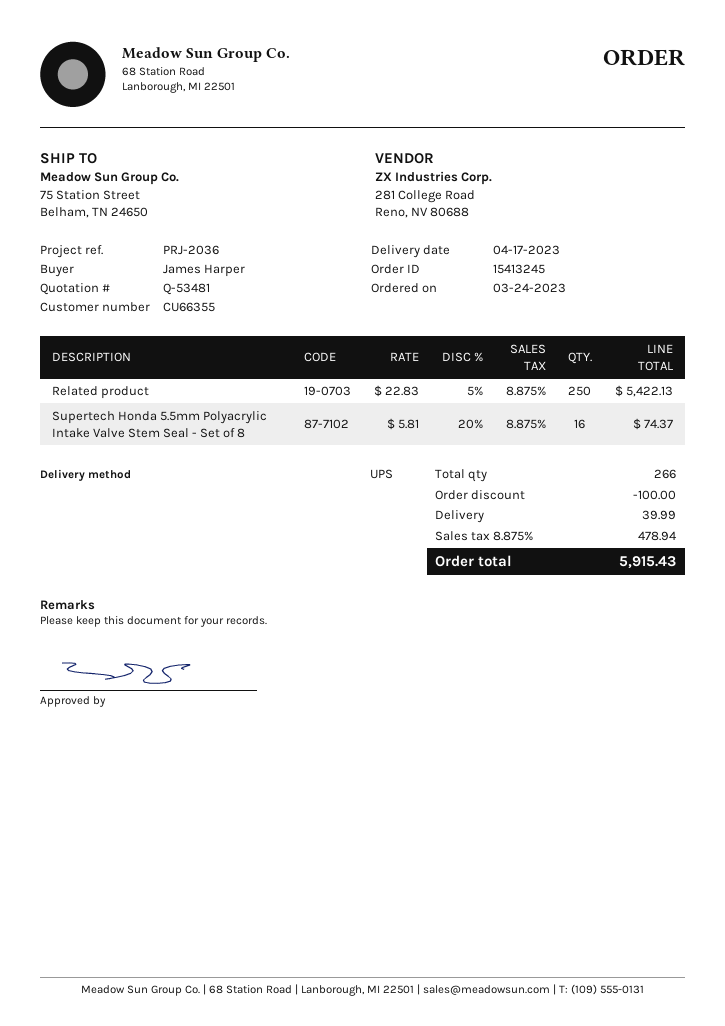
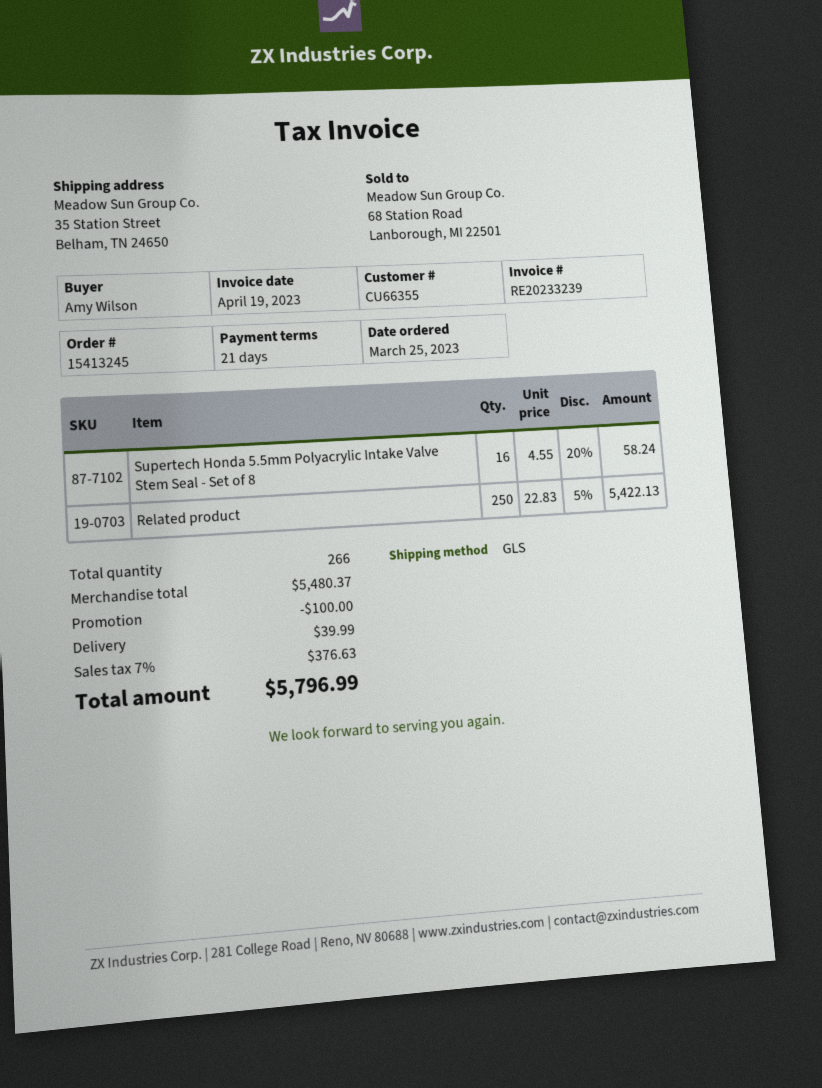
order date: 2023-03-24 -> 2023-03-25
ordered by: James Harper -> Amy Wilson
shipping method: UPS -> GLS
ship to: 75 Station Street, Belham, TN 24650 -> 35 Station Street, Belham, TN 24650
Supertech Honda 5.5mm Polyacrylic Intake Valve Stem Seal - Set of 8: 16 x 5.81 - 20% = 74.37 -> 16 x 4.55 - 20% = 58.24
tax: 8.875% = 478.94 -> 7% = 376.63
total: 5915.43 -> 5796.99

